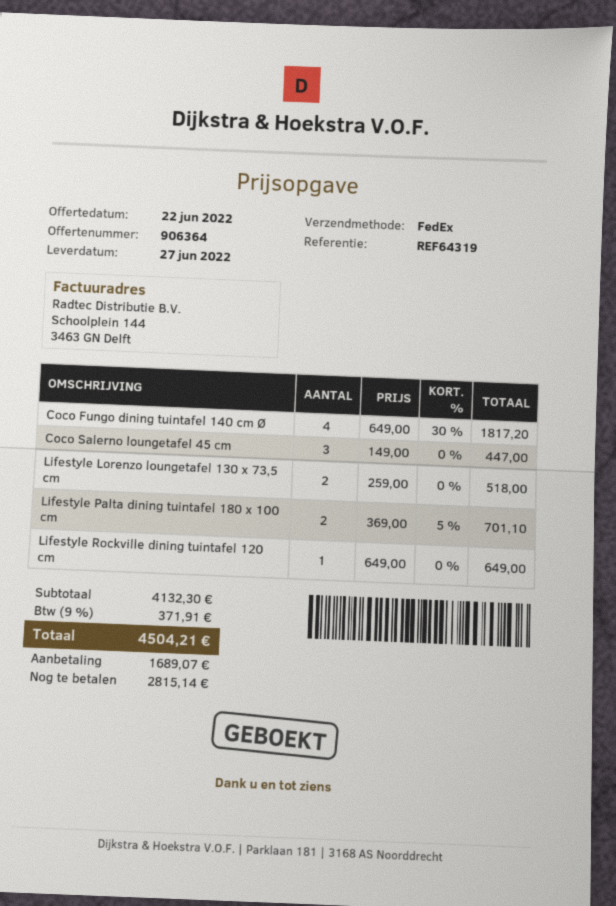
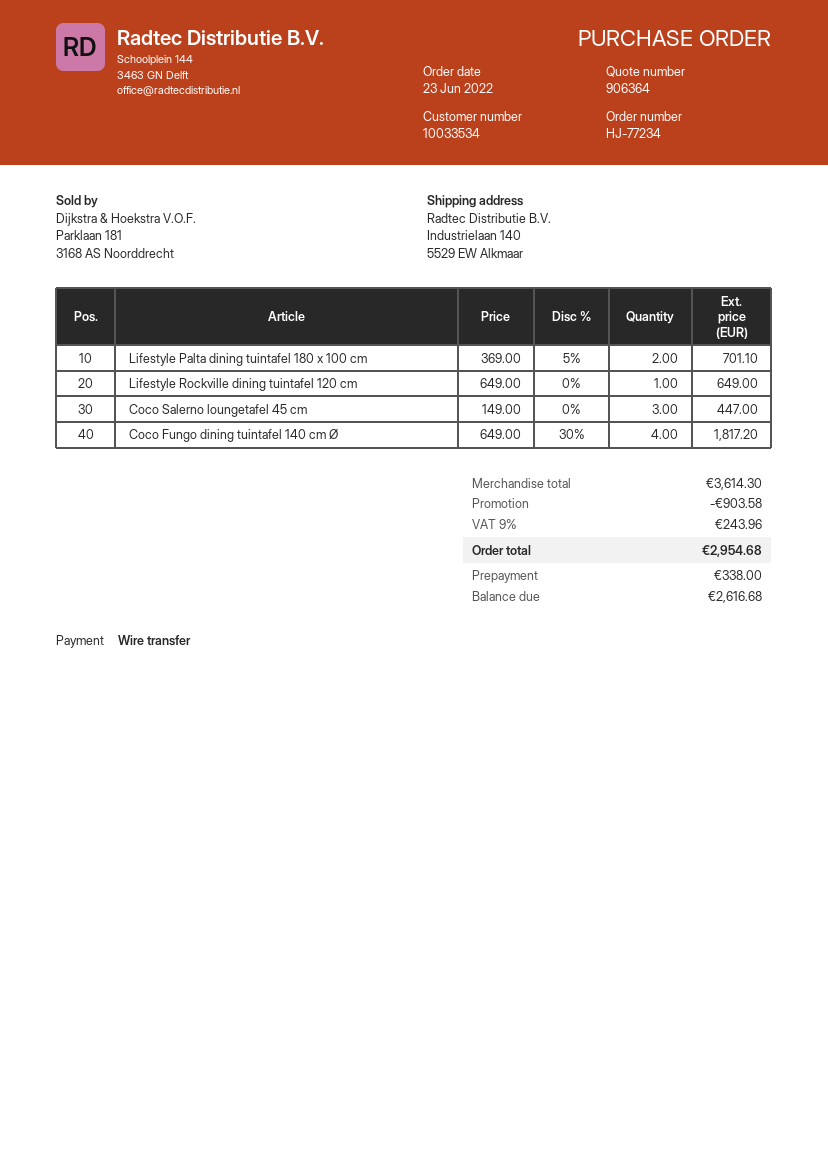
Lifestyle Lorenzo loungetafel 130 x 73,5 cm: 2 x 259.00 = 518.00 -> none
subtotal: 4132.30 -> 3614.30
discount: none -> 903.58
tax: 9% = 371.91 -> 9% = 243.96
total: 4504.21 -> 2954.68
deposit: 1689.07 -> 338.00
balance: 2815.14 -> 2616.68

